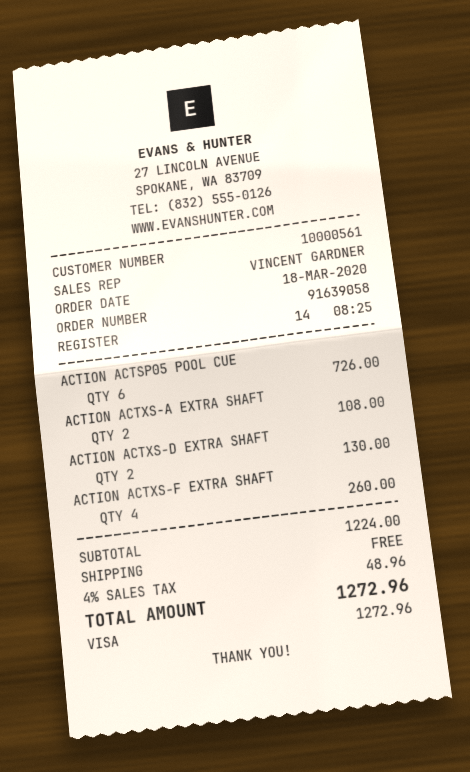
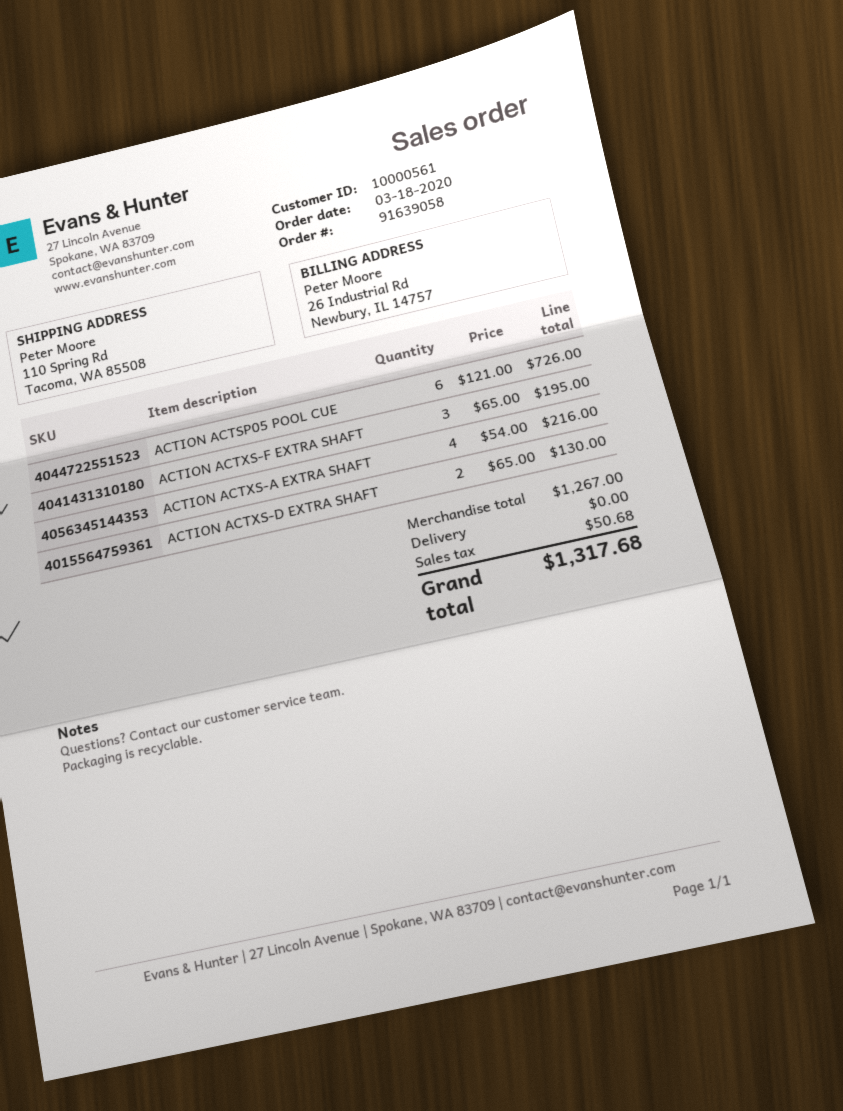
ACTION ACTXS-A EXTRA SHAFT: 2 for 108.00 -> 4 for 216.00
ACTION ACTXS-F EXTRA SHAFT: 4 for 260.00 -> 3 for 195.00
subtotal: 1224.00 -> 1267.00
tax: 48.96 -> 50.68
total: 1272.96 -> 1317.68

